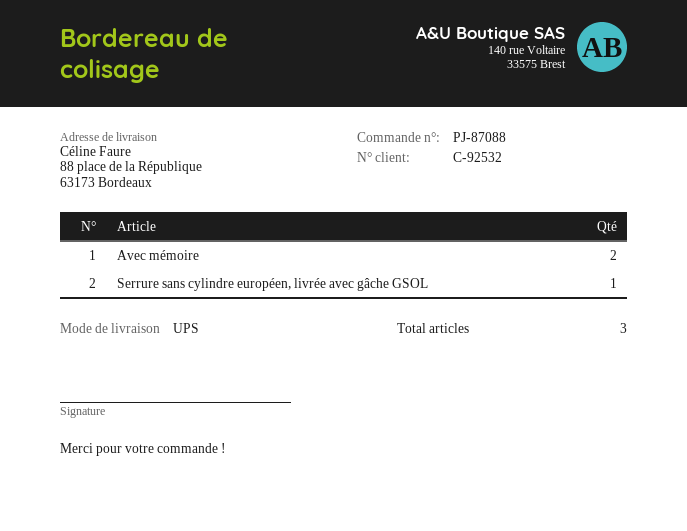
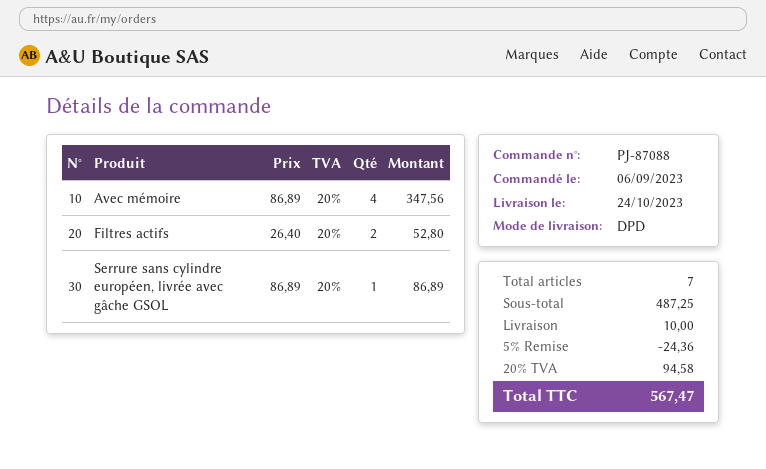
shipping method: UPS -> DPD
Avec mémoire: 2 -> 4
Filtres actifs: none -> 2
total quantity: 3 -> 7

